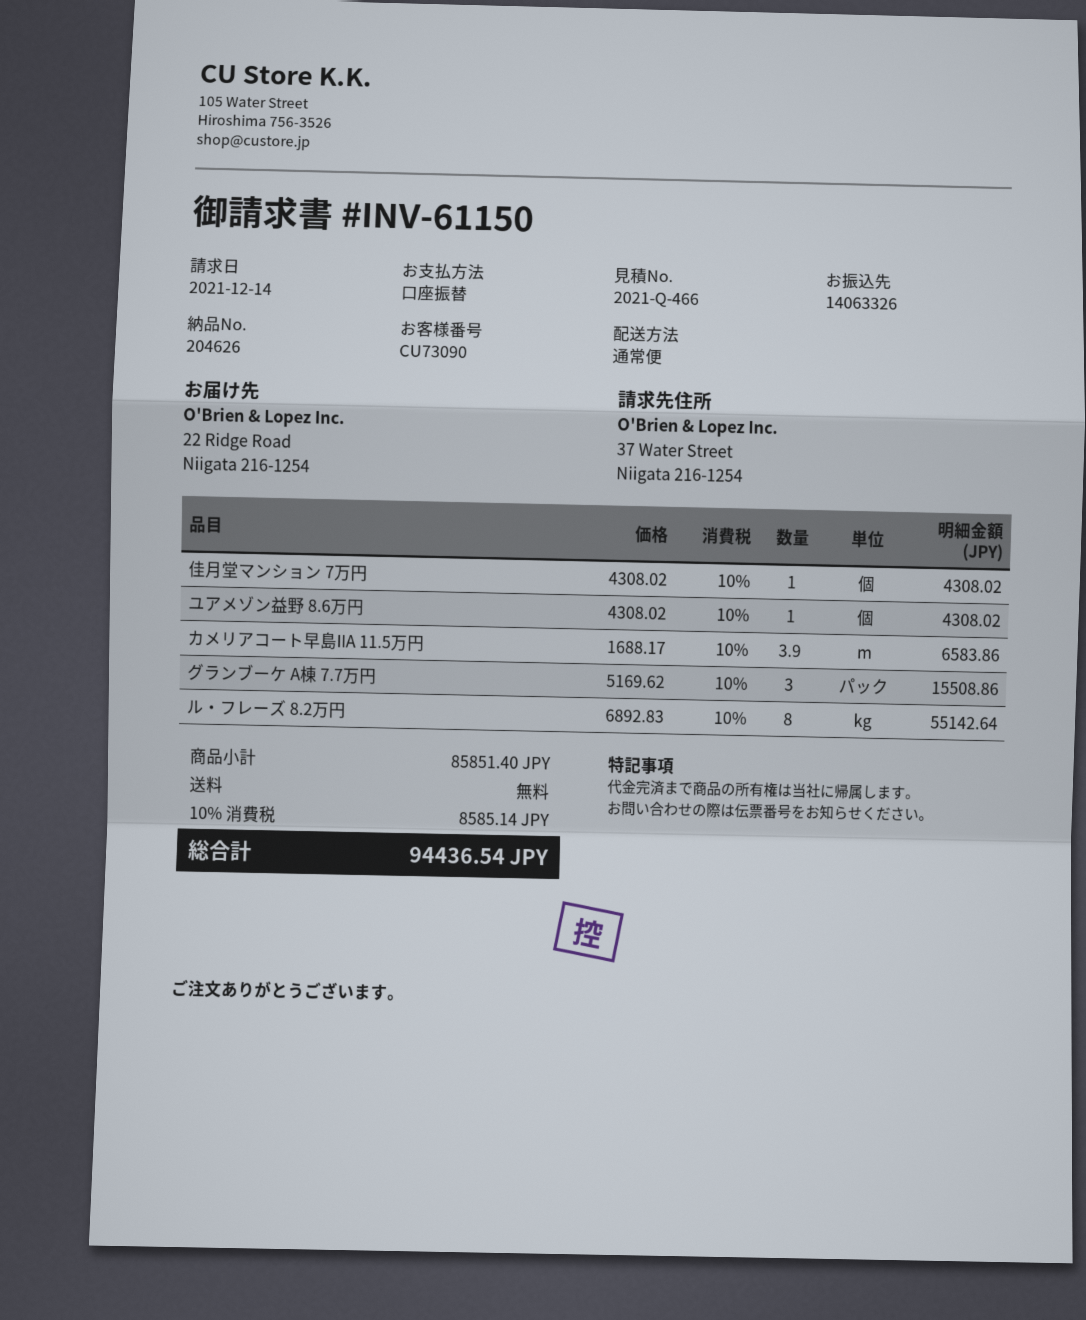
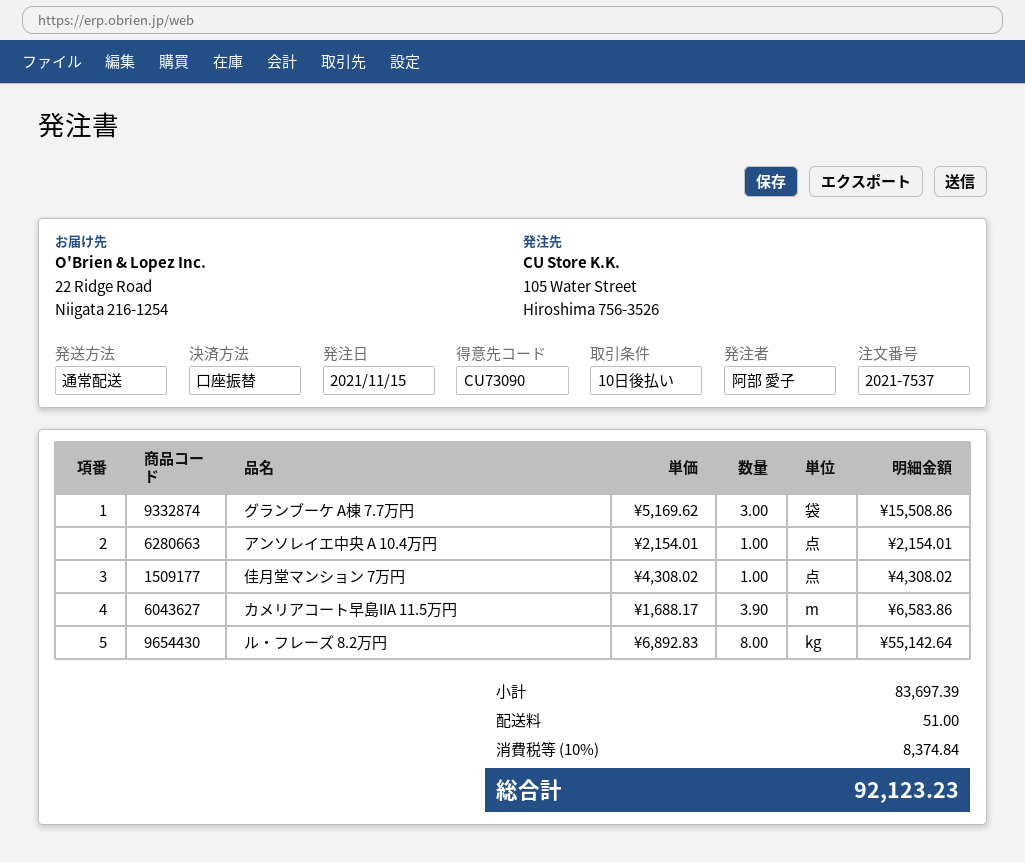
ユアメゾン益野 8.6万円: 1 x 4308.02 = 4308.02 -> none
アンソレイエ中央 A 10.4万円: none -> 1 x 2154.01 = 2154.01
subtotal: 85851.40 -> 83697.39
shipping: 0.00 -> 51.00
tax: 10% = 8585.14 -> 10% = 8374.84
total: 94436.54 -> 92123.23

